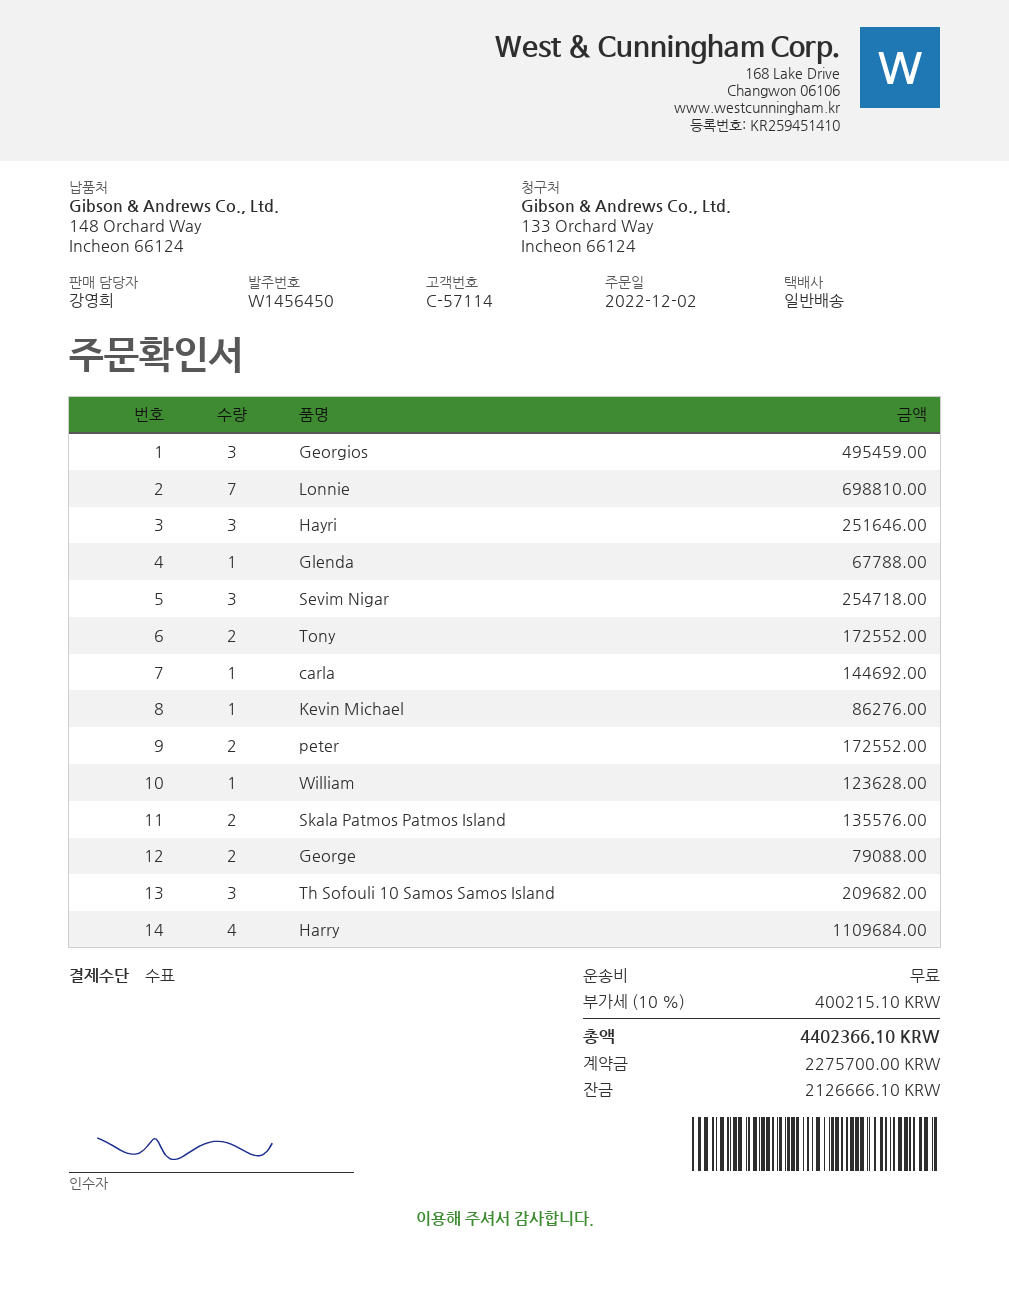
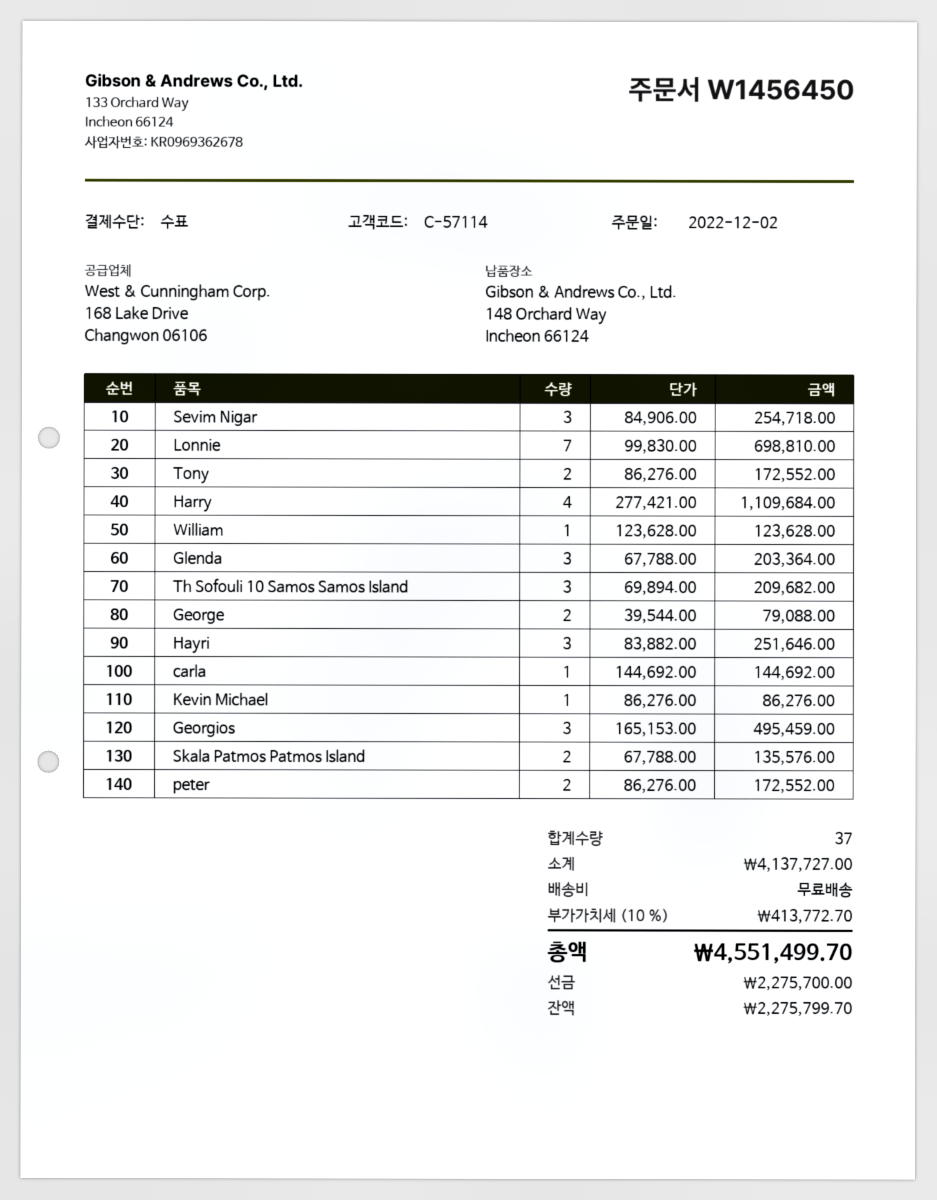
Glenda: 1 for 67788.00 -> 3 for 203364.00
tax: 10% = 400215.10 -> 10% = 413772.70
total: 4402366.10 -> 4551499.70
balance: 2126666.10 -> 2275799.70

